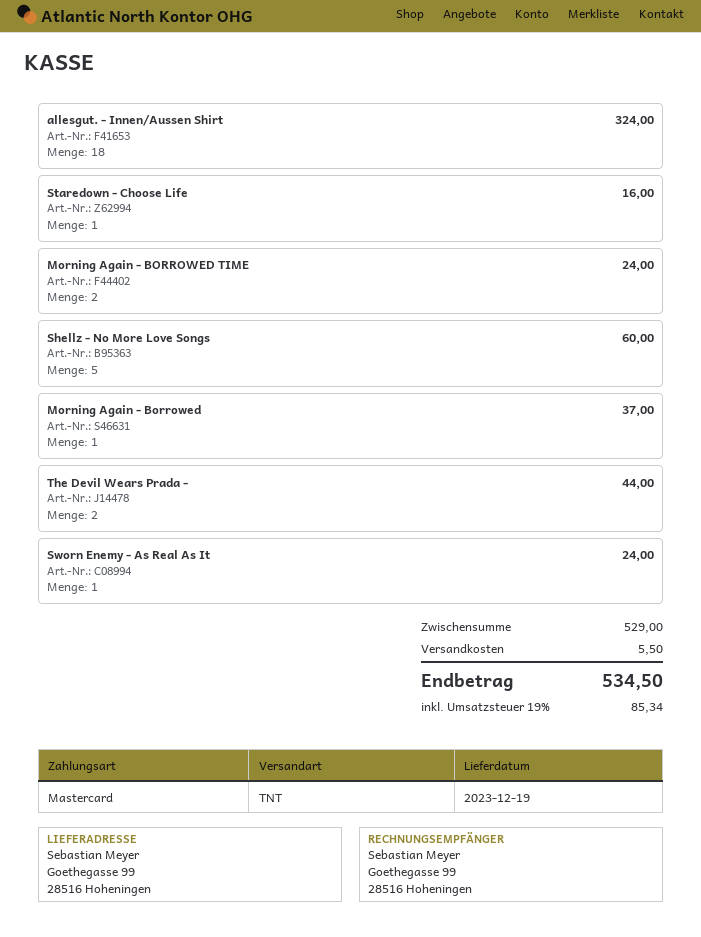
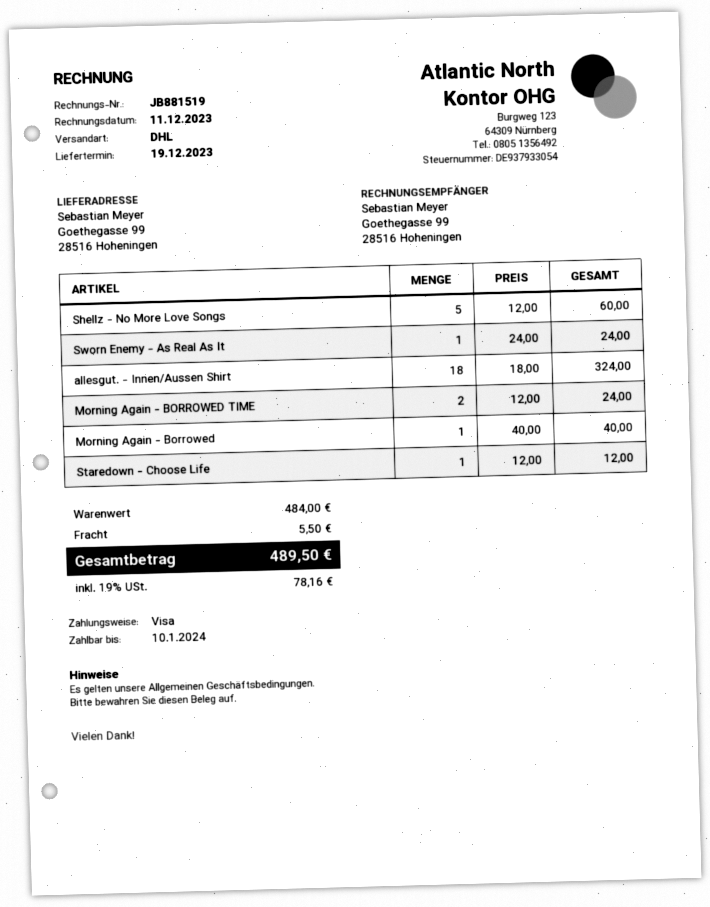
payment method: Mastercard -> Visa
shipping method: TNT -> DHL
Staredown - Choose Life: 1 for 16.00 -> 1 for 12.00
Morning Again - Borrowed: 1 for 37.00 -> 1 for 40.00
The Devil Wears Prada -: 2 for 44.00 -> none
subtotal: 529.00 -> 484.00
tax: 19% = 85.34 -> 19% = 78.16
total: 534.50 -> 489.50

